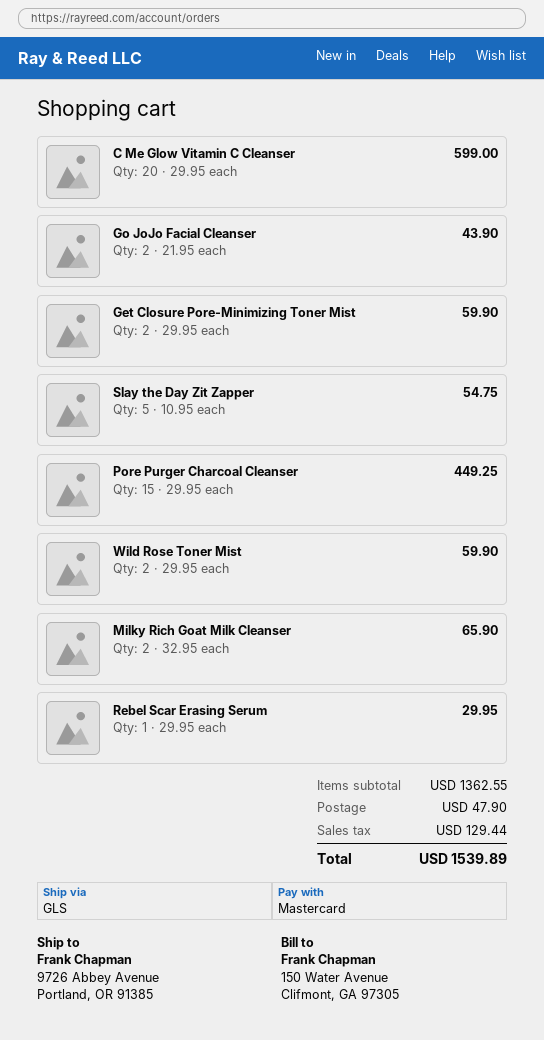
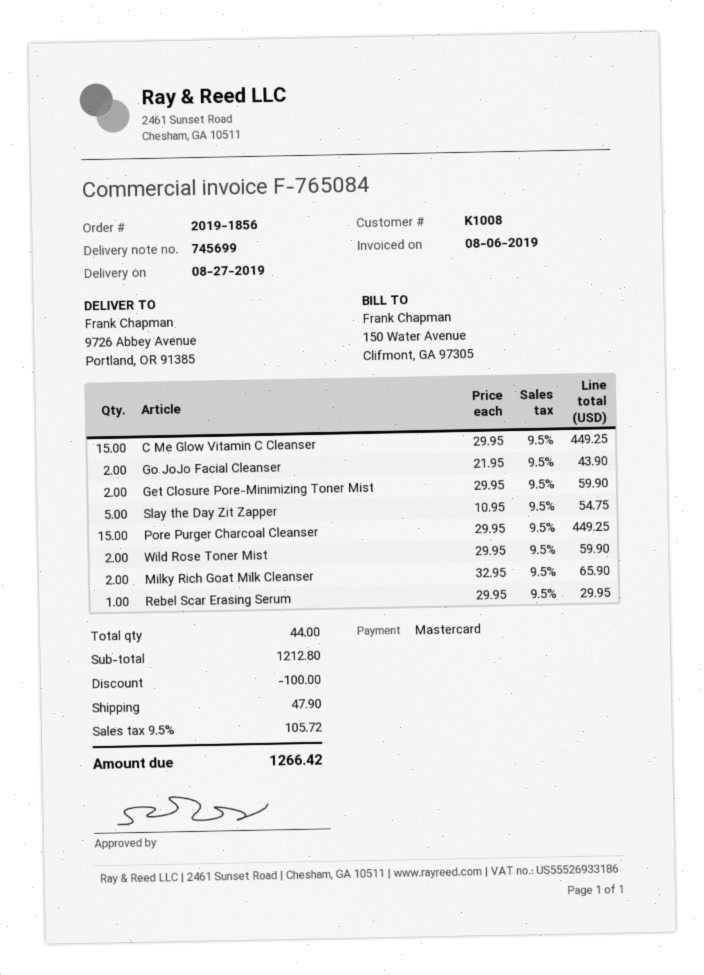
C Me Glow Vitamin C Cleanser: 20 x 29.95 = 599.00 -> 15 x 29.95 = 449.25
subtotal: 1362.55 -> 1212.80
discount: none -> 100.00
tax: 129.44 -> 105.72
total: 1539.89 -> 1266.42

